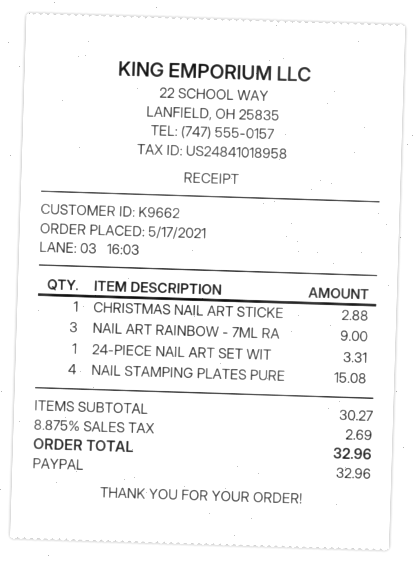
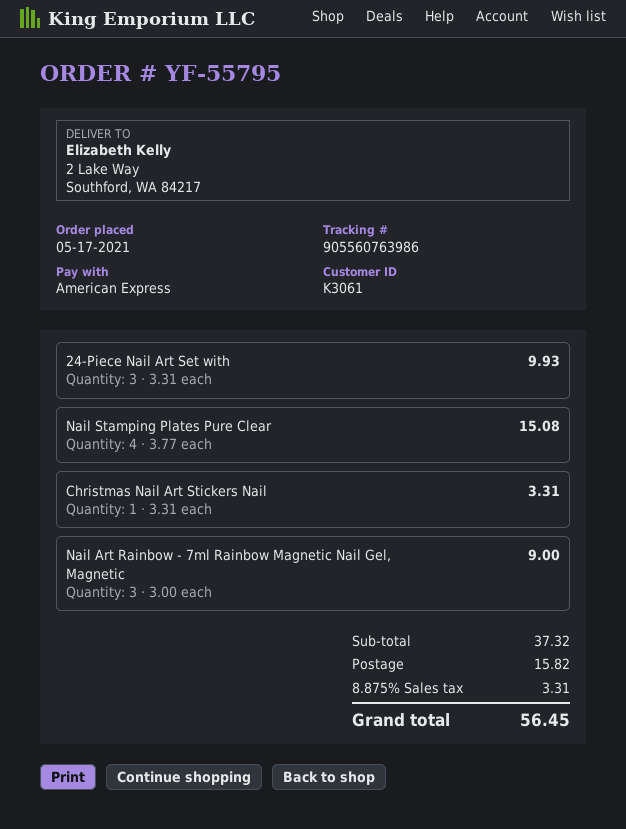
customer number: K9662 -> K3061
payment method: PayPal -> American Express
CHRISTMAS NAIL ART STICKE: 1 for 2.88 -> 1 for 3.31
24-PIECE NAIL ART SET WIT: 1 for 3.31 -> 3 for 9.93
subtotal: 30.27 -> 37.32
shipping: none -> 15.82
tax: 8.875% = 2.69 -> 8.875% = 3.31
total: 32.96 -> 56.45

